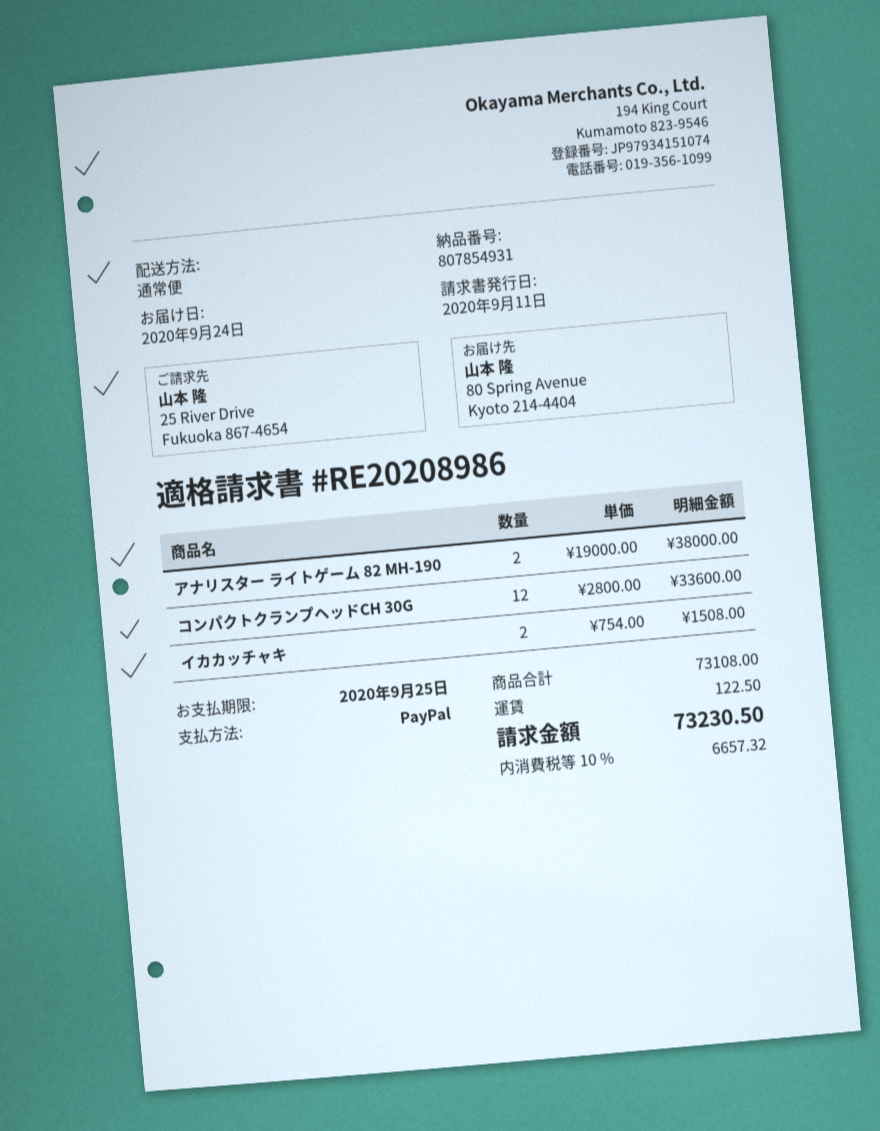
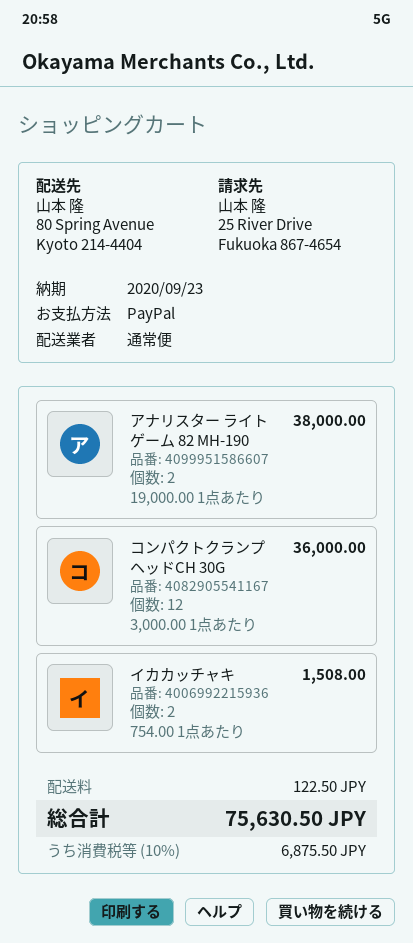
delivery date: 2020-09-24 -> 2020-09-23
コンパクトクランプヘッドCH 30G: 12 x 2800.00 = 33600.00 -> 12 x 3000.00 = 36000.00
tax: 10% = 6657.32 -> 10% = 6875.50
total: 73230.50 -> 75630.50

